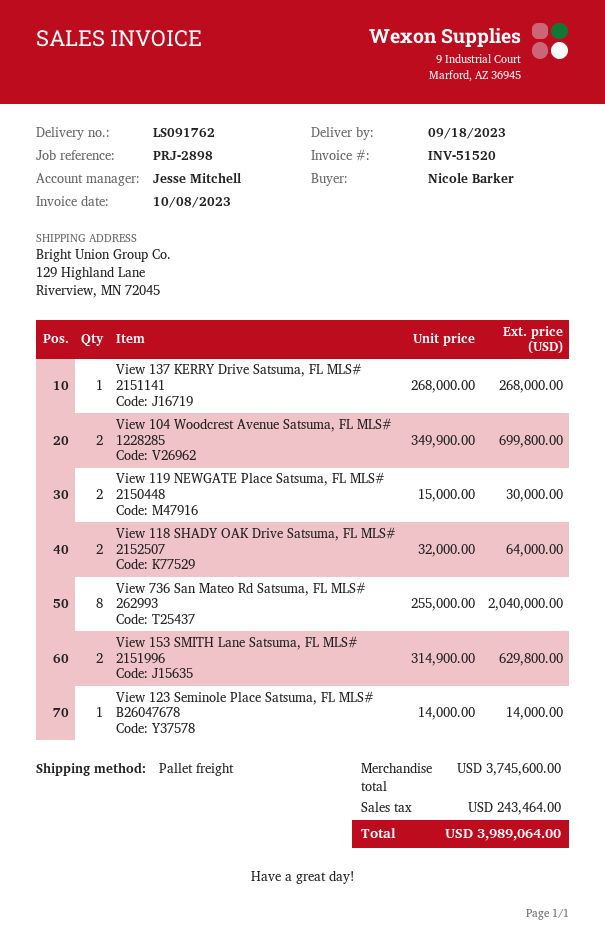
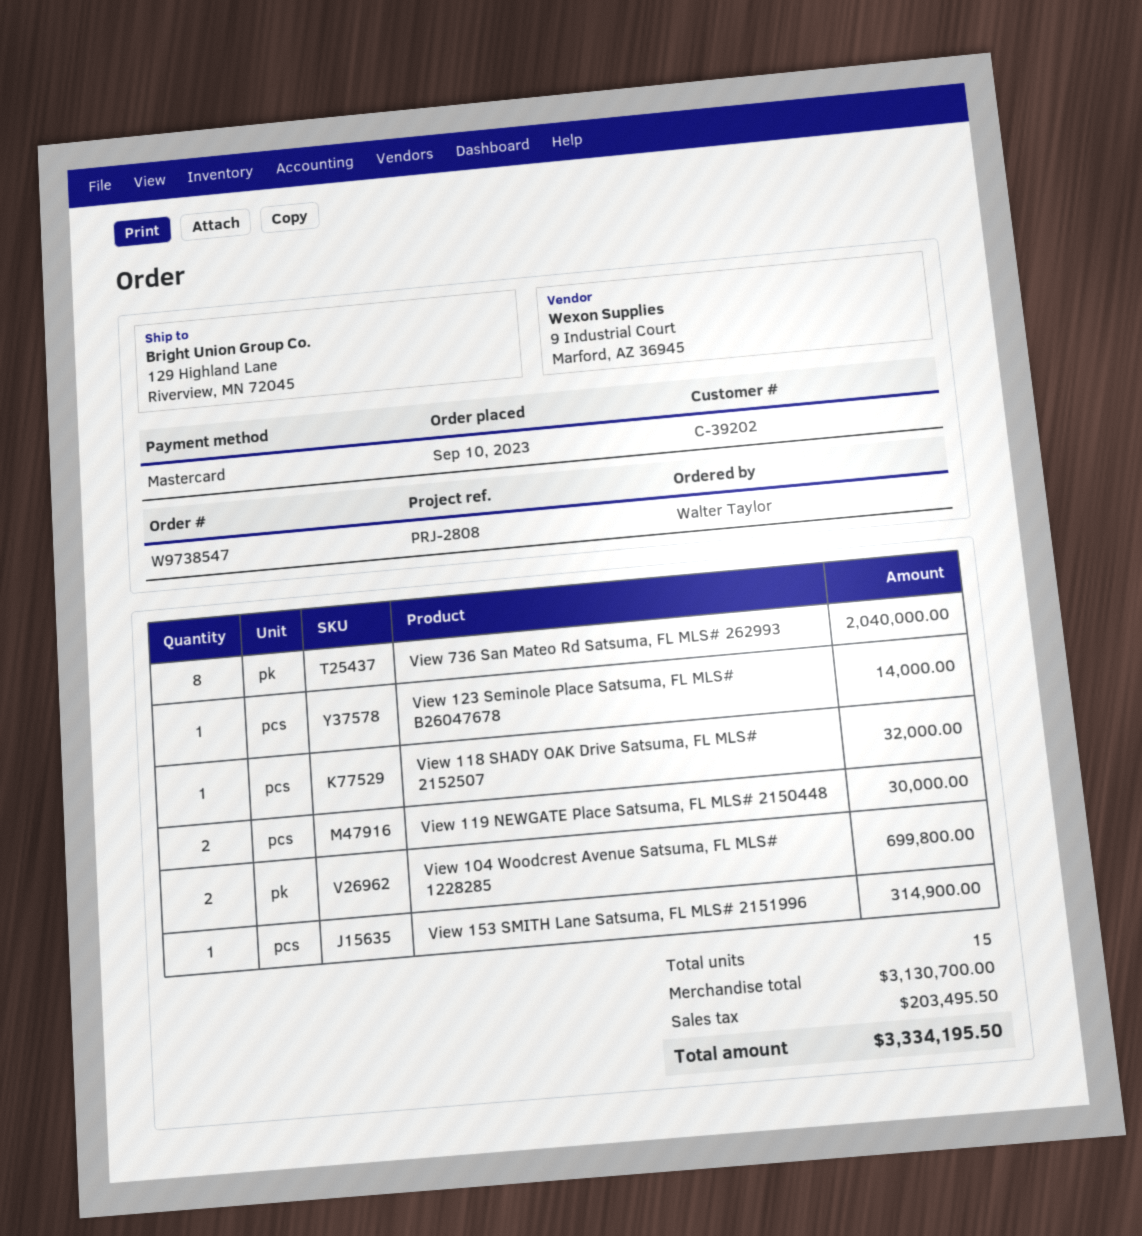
reference: PRJ-2898 -> PRJ-2808
ordered by: Nicole Barker -> Walter Taylor
View 137 KERRY Drive Satsuma, FL MLS# 2151141: 1 for 268000.00 -> none
View 118 SHADY OAK Drive Satsuma, FL MLS# 2152507: 2 for 64000.00 -> 1 for 32000.00
View 153 SMITH Lane Satsuma, FL MLS# 2151996: 2 for 629800.00 -> 1 for 314900.00
subtotal: 3745600.00 -> 3130700.00
tax: 243464.00 -> 203495.50
total: 3989064.00 -> 3334195.50

